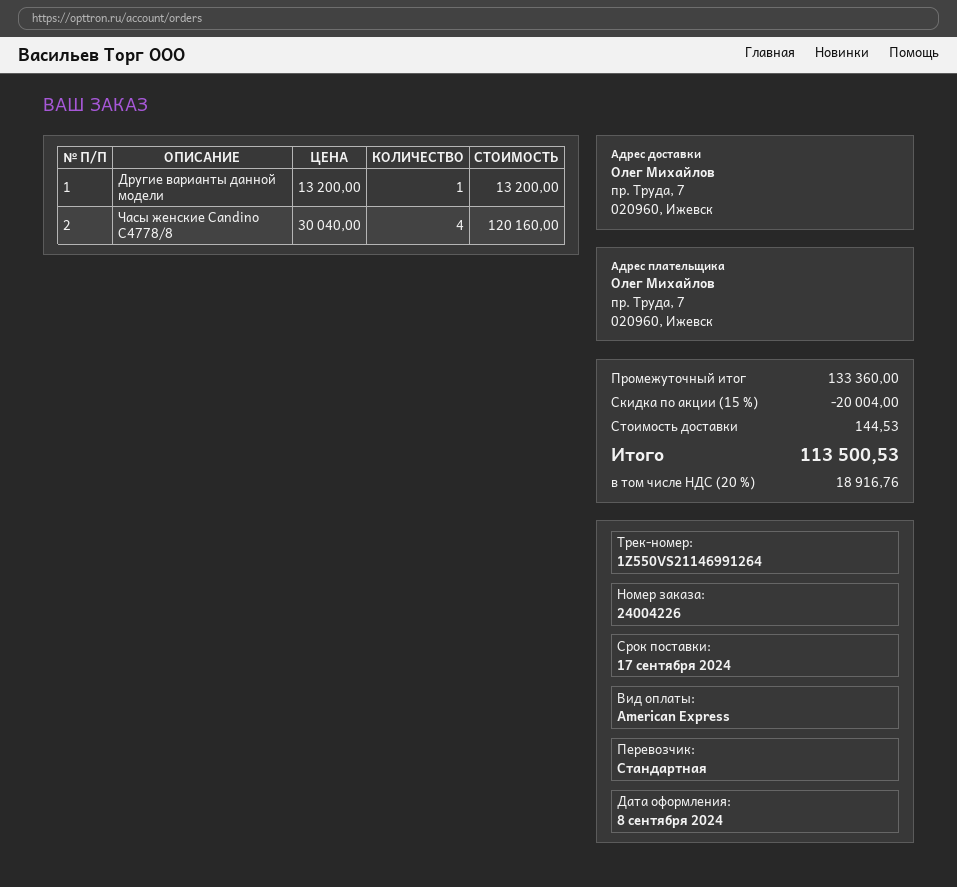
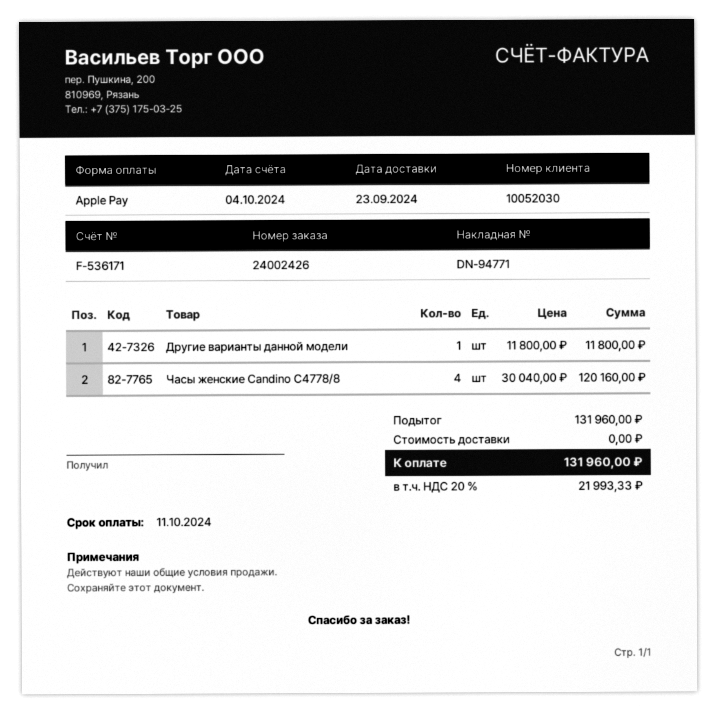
order number: 24004226 -> 24002426
delivery date: 2024-09-17 -> 2024-09-23
payment method: American Express -> Apple Pay
Другие варианты данной модели: 1 x 13200.00 = 13200.00 -> 1 x 11800.00 = 11800.00
subtotal: 133360.00 -> 131960.00
discount: 15% = 20004.00 -> none
shipping: 144.53 -> 0.00
tax: 20% = 18916.76 -> 20% = 21993.33
total: 113500.53 -> 131960.00

